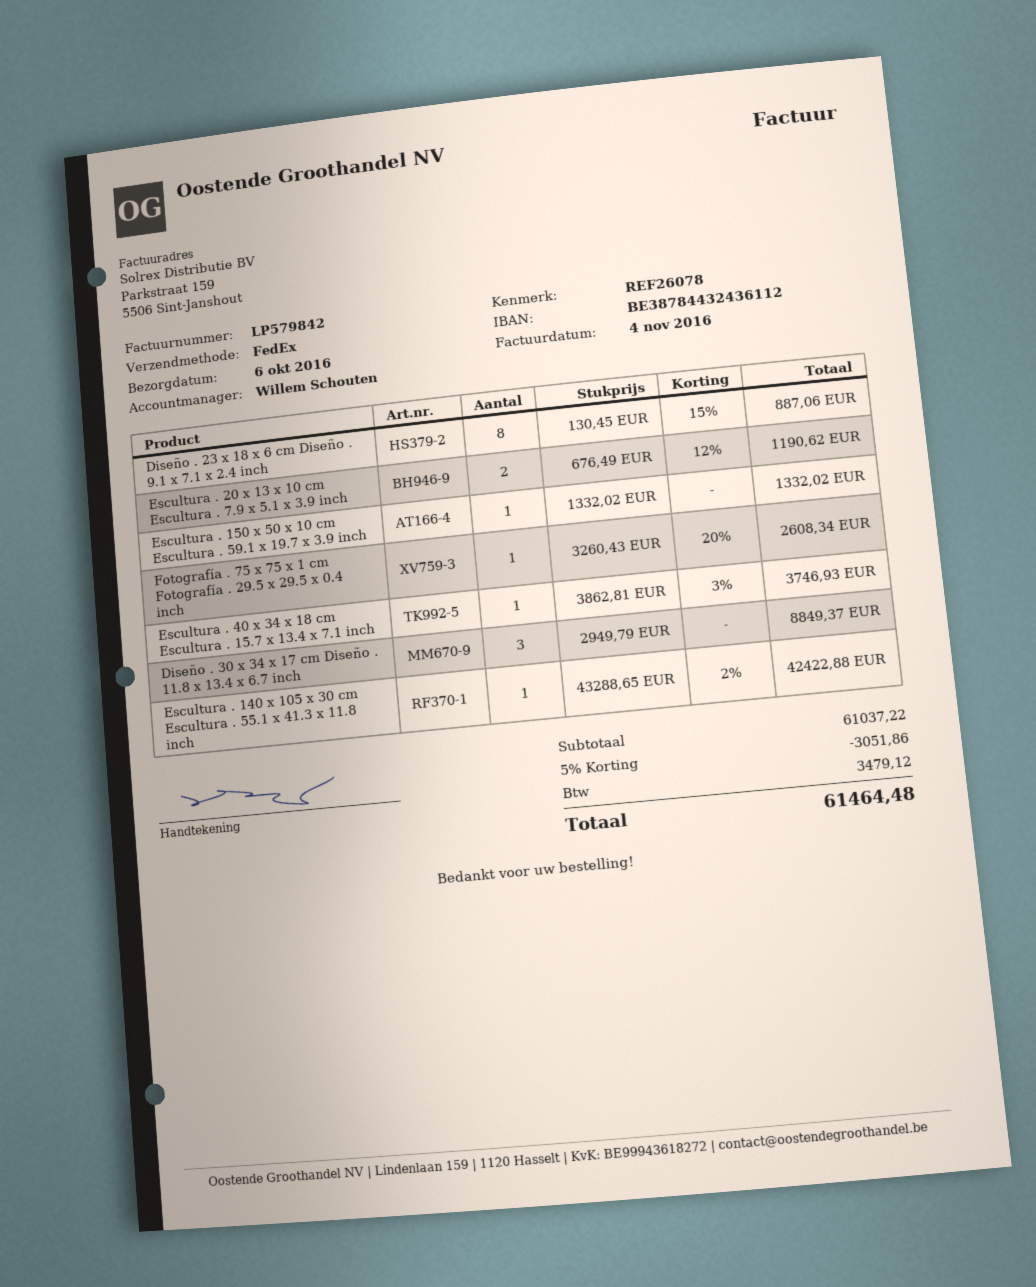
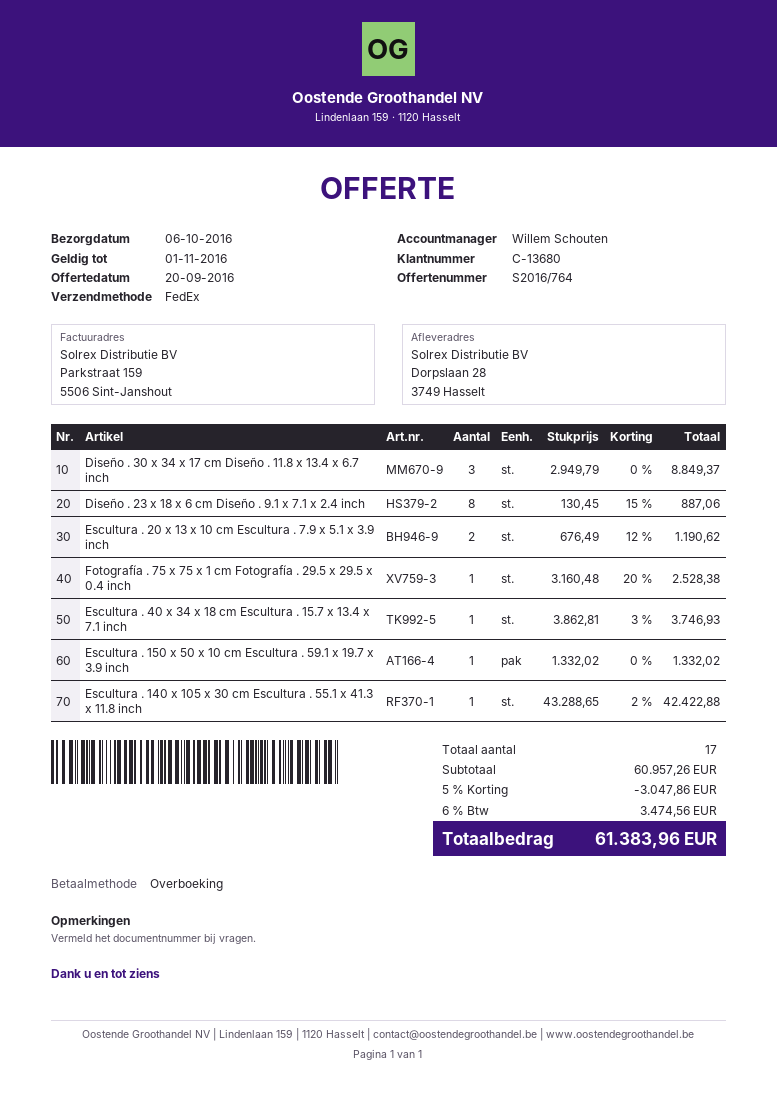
Fotografía . 75 x 75 x 1 cm Fotografía . 29.5 x 29.5 x 0.4 inch: 1 x 3260.43 - 20% = 2608.34 -> 1 x 3160.48 - 20% = 2528.38
subtotal: 61037.22 -> 60957.26
discount: 5% = 3051.86 -> 5% = 3047.86
tax: 3479.12 -> 3474.56
total: 61464.48 -> 61383.96

